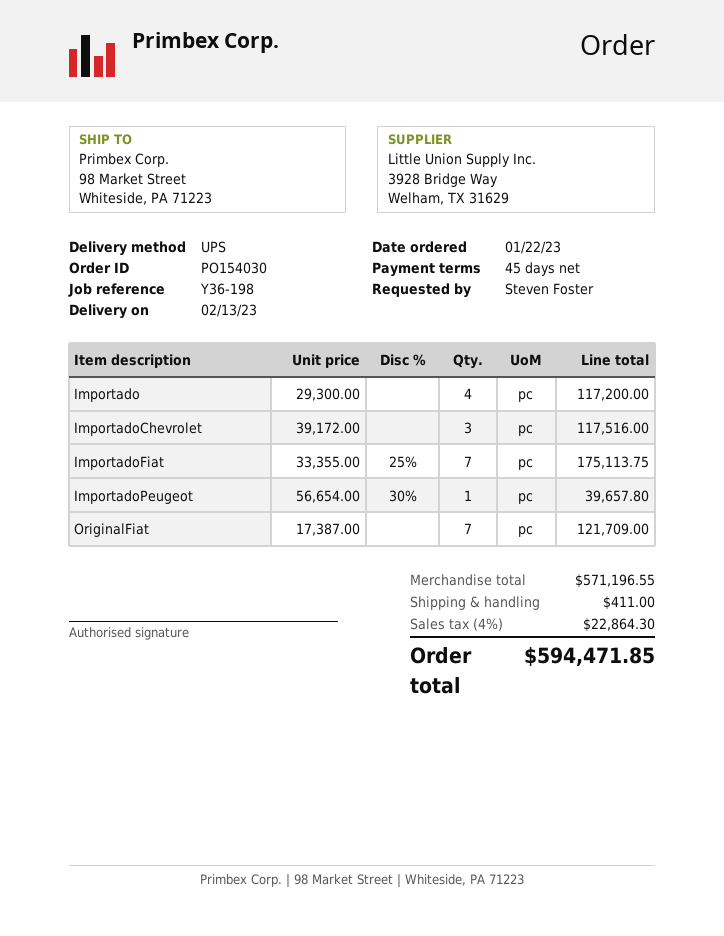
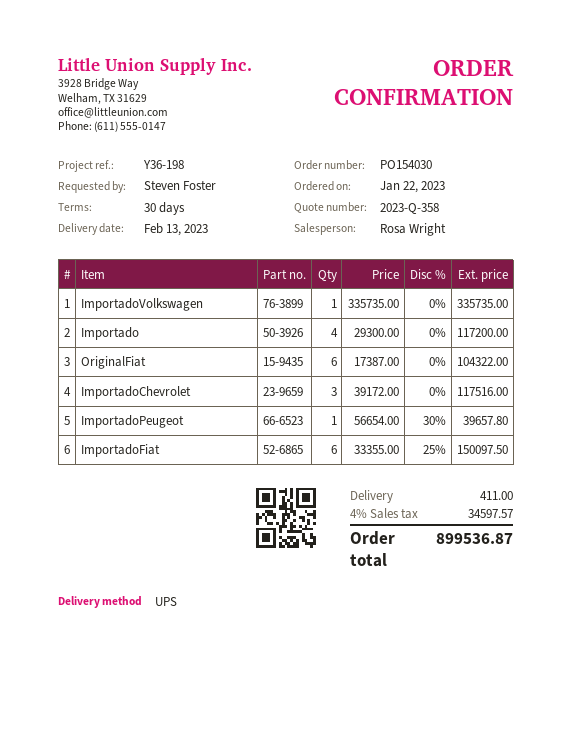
payment terms: 45 days -> 30 days
ImportadoFiat: 7 x 33355.00 - 25% = 175113.75 -> 6 x 33355.00 - 25% = 150097.50
OriginalFiat: 7 x 17387.00 = 121709.00 -> 6 x 17387.00 = 104322.00
ImportadoVolkswagen: none -> 1 x 335735.00 = 335735.00
tax: 4% = 22864.30 -> 4% = 34597.57
total: 594471.85 -> 899536.87

